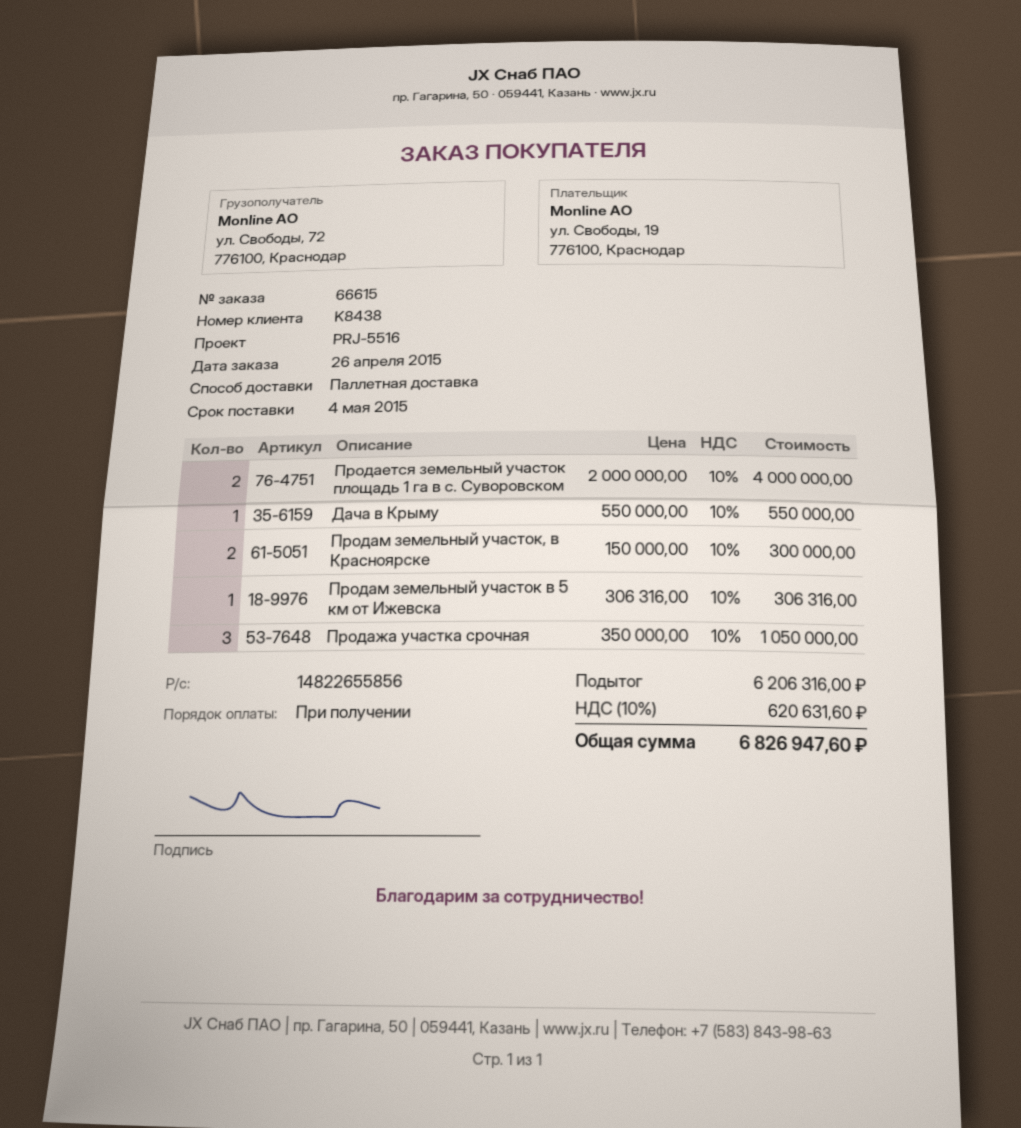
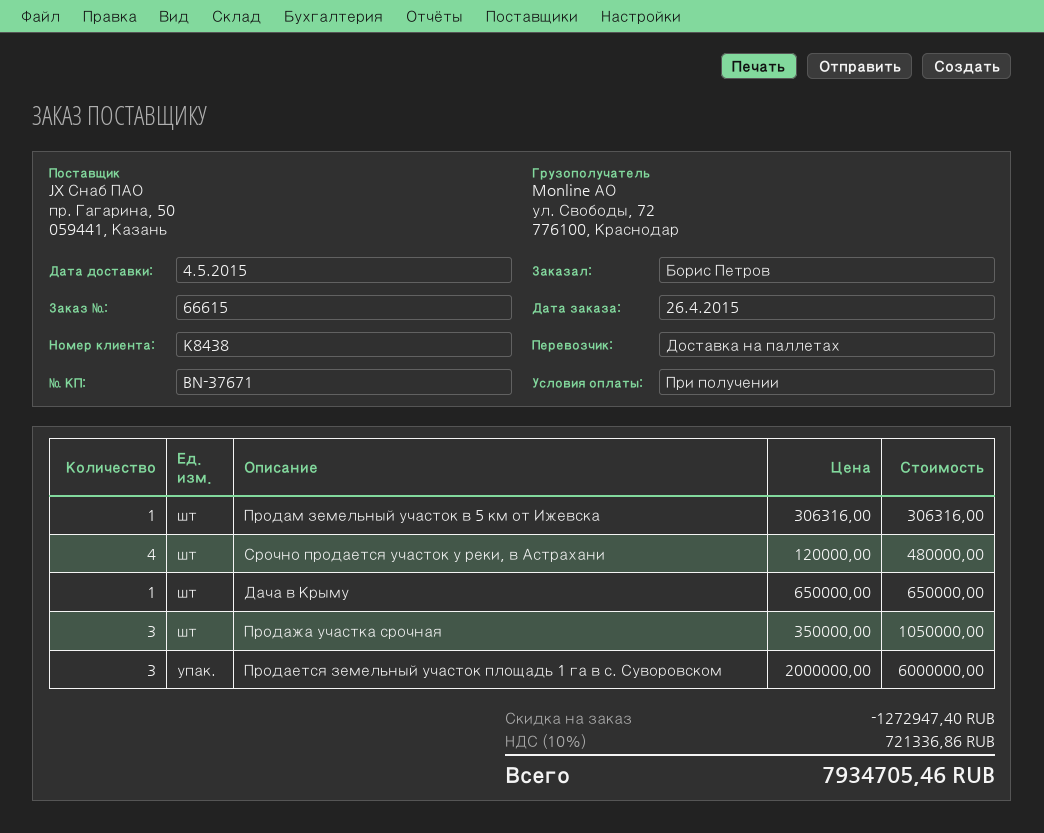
Продается земельный участок площадь 1 га в с. Суворовском: 2 x 2000000.00 = 4000000.00 -> 3 x 2000000.00 = 6000000.00
Дача в Крыму: 1 x 550000.00 = 550000.00 -> 1 x 650000.00 = 650000.00
Продам земельный участок, в Красноярске: 2 x 150000.00 = 300000.00 -> none
Срочно продается участок у реки, в Астрахани: none -> 4 x 120000.00 = 480000.00
discount: none -> 1272947.40
tax: 10% = 620631.60 -> 10% = 721336.86
total: 6826947.60 -> 7934705.46

